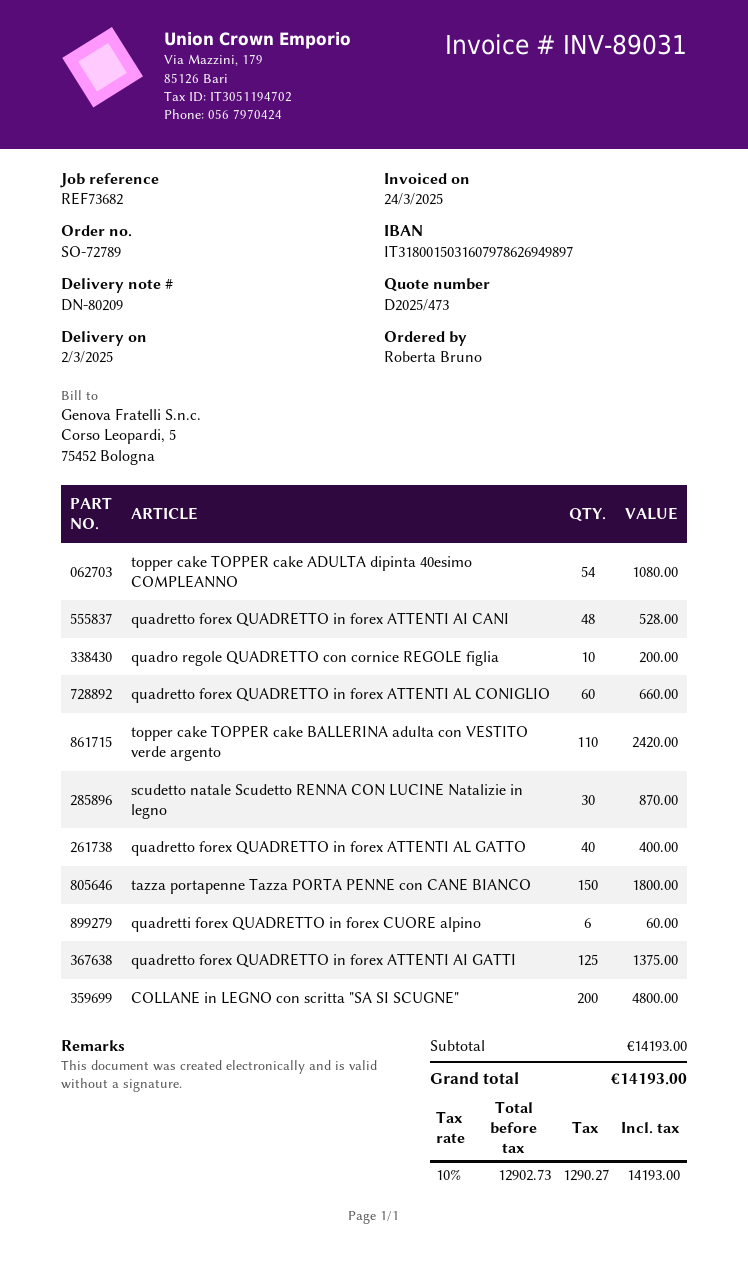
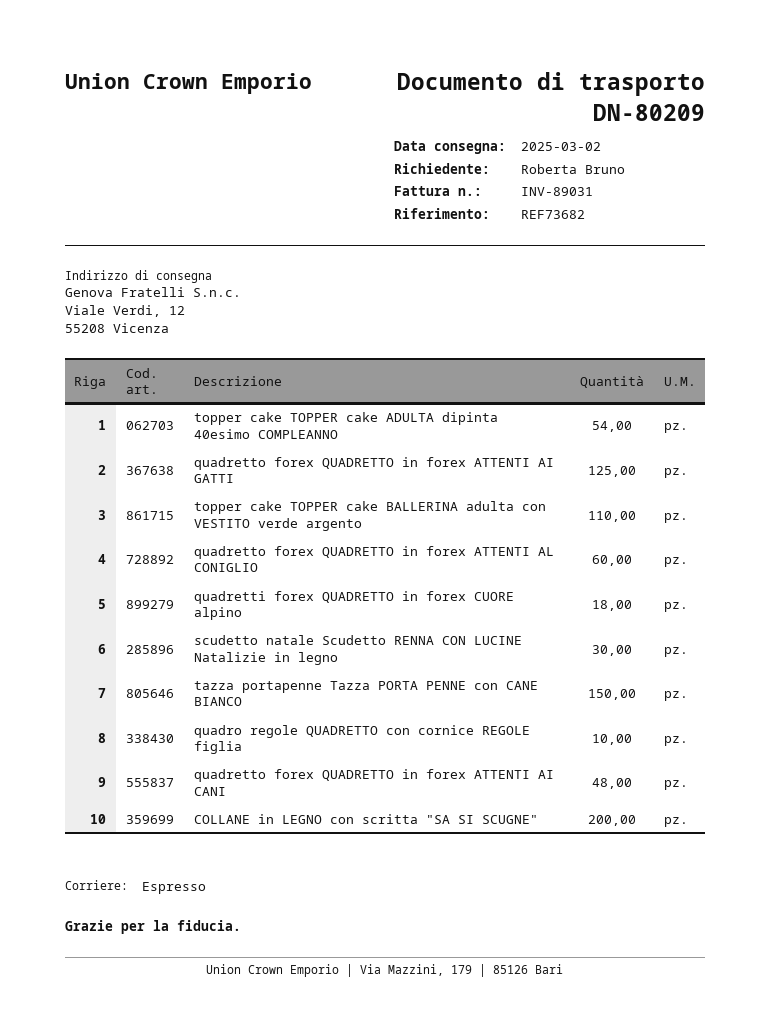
quadretto forex QUADRETTO in forex ATTENTI AL GATTO: 40 -> none
quadretti forex QUADRETTO in forex CUORE alpino: 6 -> 18

